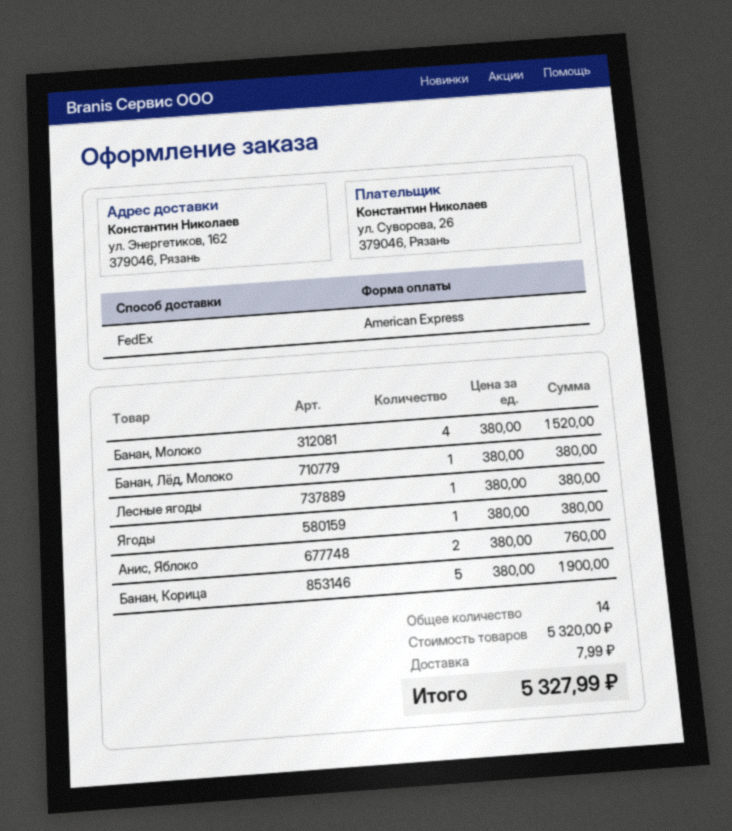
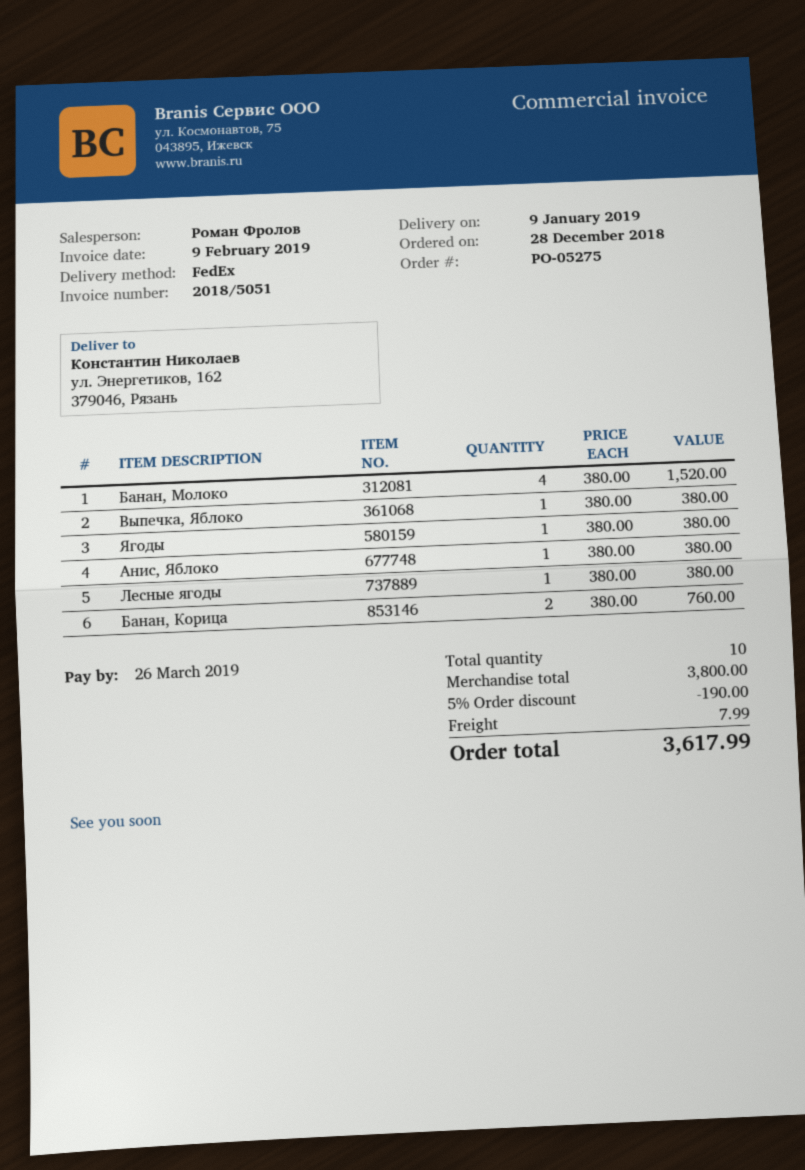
Банан, Лёд, Молоко: 1 x 380.00 = 380.00 -> none
Анис, Яблоко: 2 x 380.00 = 760.00 -> 1 x 380.00 = 380.00
Банан, Корица: 5 x 380.00 = 1900.00 -> 2 x 380.00 = 760.00
Выпечка, Яблоко: none -> 1 x 380.00 = 380.00
total quantity: 14 -> 10
subtotal: 5320.00 -> 3800.00
discount: none -> 5% = 190.00
total: 5327.99 -> 3617.99

